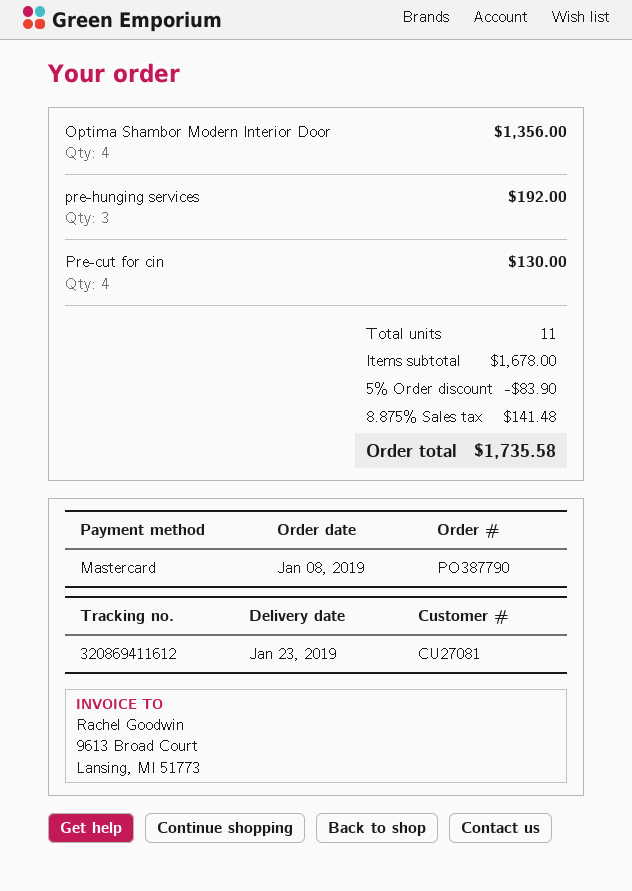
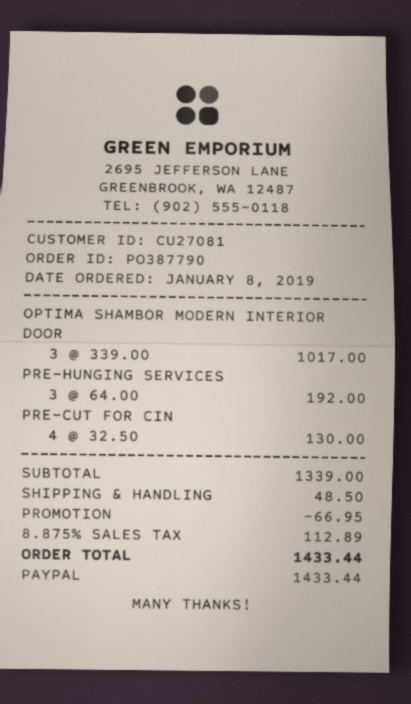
payment method: Mastercard -> PayPal
Optima Shambor Modern Interior Door: 4 for 1356.00 -> 3 for 1017.00
subtotal: 1678.00 -> 1339.00
discount: 83.90 -> 66.95
shipping: none -> 48.50
tax: 8.875% = 141.48 -> 8.875% = 112.89
total: 1735.58 -> 1433.44

